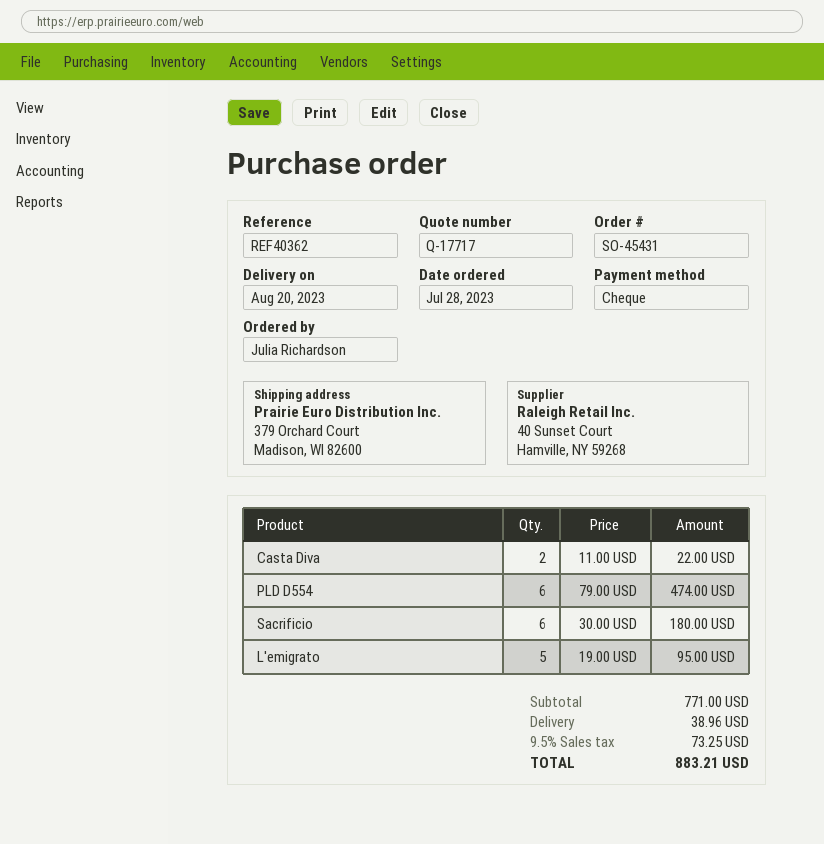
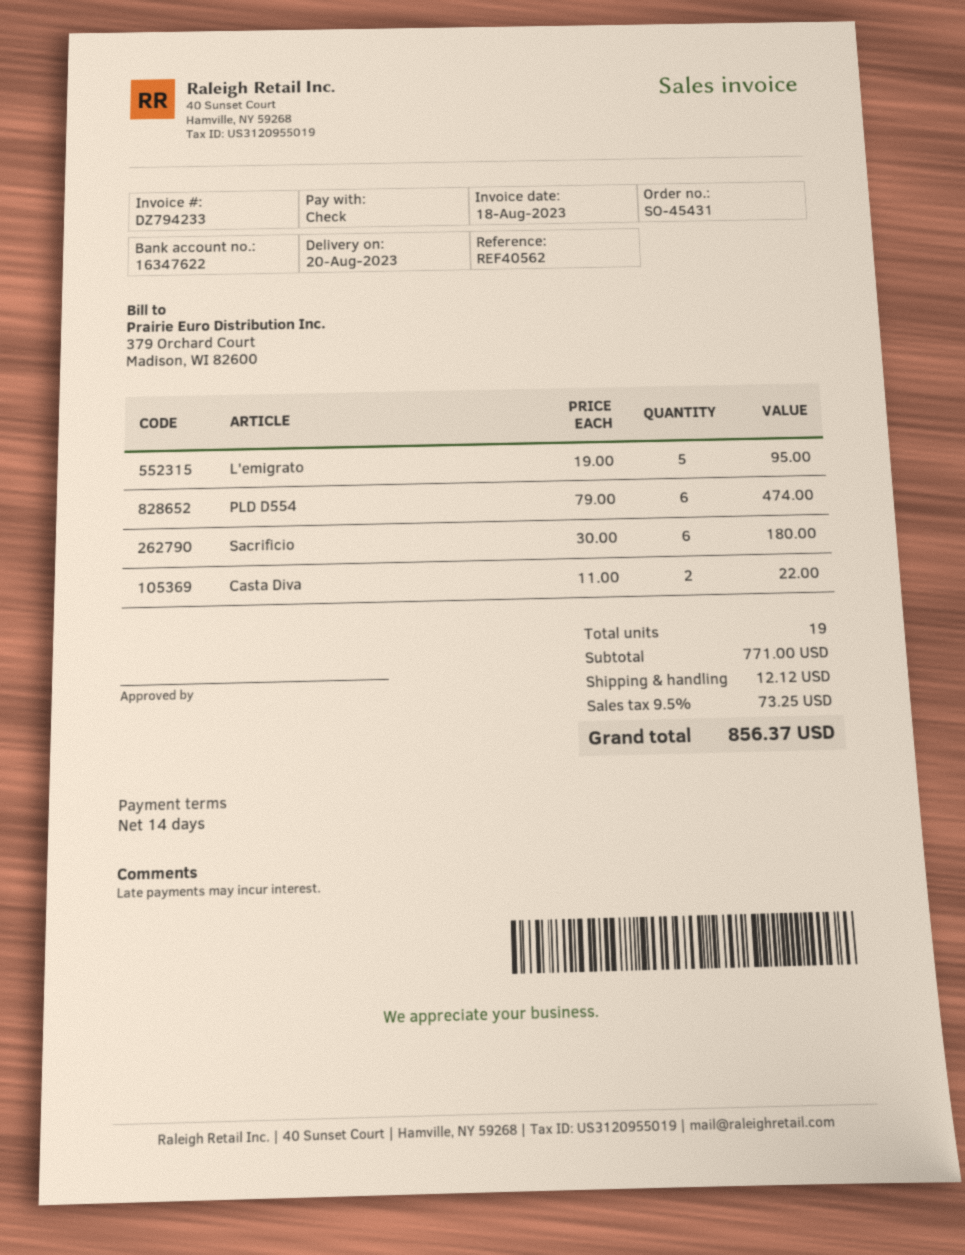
reference: REF40362 -> REF40562
shipping: 38.96 -> 12.12
total: 883.21 -> 856.37

